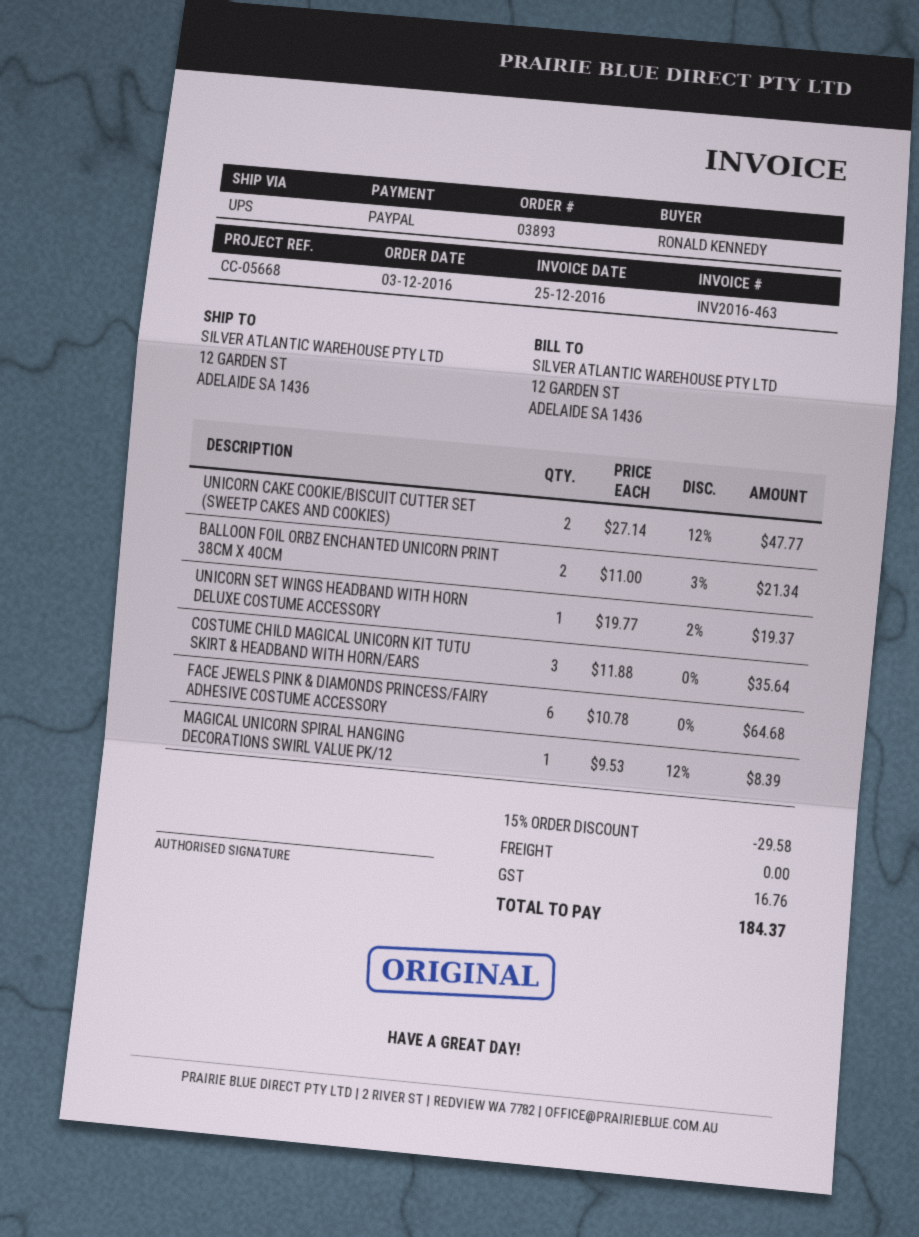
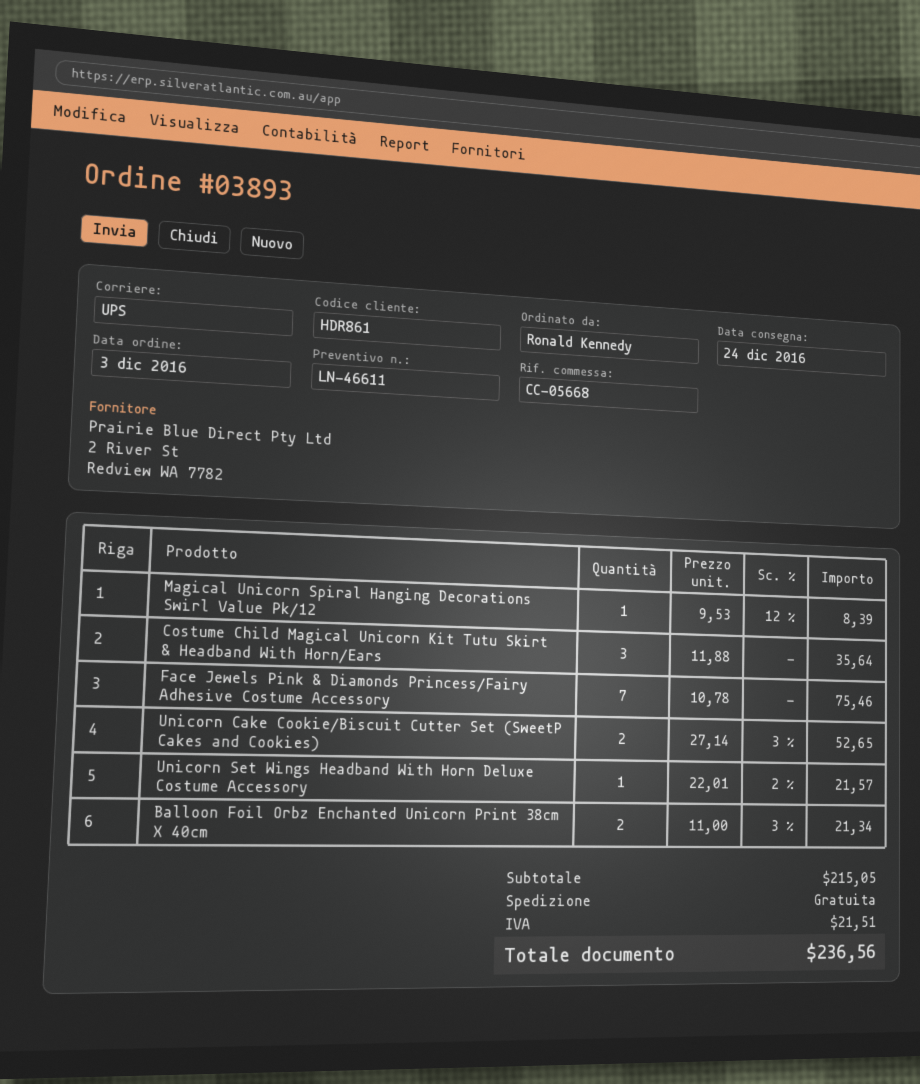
UNICORN CAKE COOKIE/BISCUIT CUTTER SET (SWEETP CAKES AND COOKIES): 2 x 27.14 - 12% = 47.77 -> 2 x 27.14 - 3% = 52.65
UNICORN SET WINGS HEADBAND WITH HORN DELUXE COSTUME ACCESSORY: 1 x 19.77 - 2% = 19.37 -> 1 x 22.01 - 2% = 21.57
FACE JEWELS PINK & DIAMONDS PRINCESS/FAIRY ADHESIVE COSTUME ACCESSORY: 6 x 10.78 = 64.68 -> 7 x 10.78 = 75.46
discount: 15% = 29.58 -> none
tax: 16.76 -> 21.51
total: 184.37 -> 236.56

